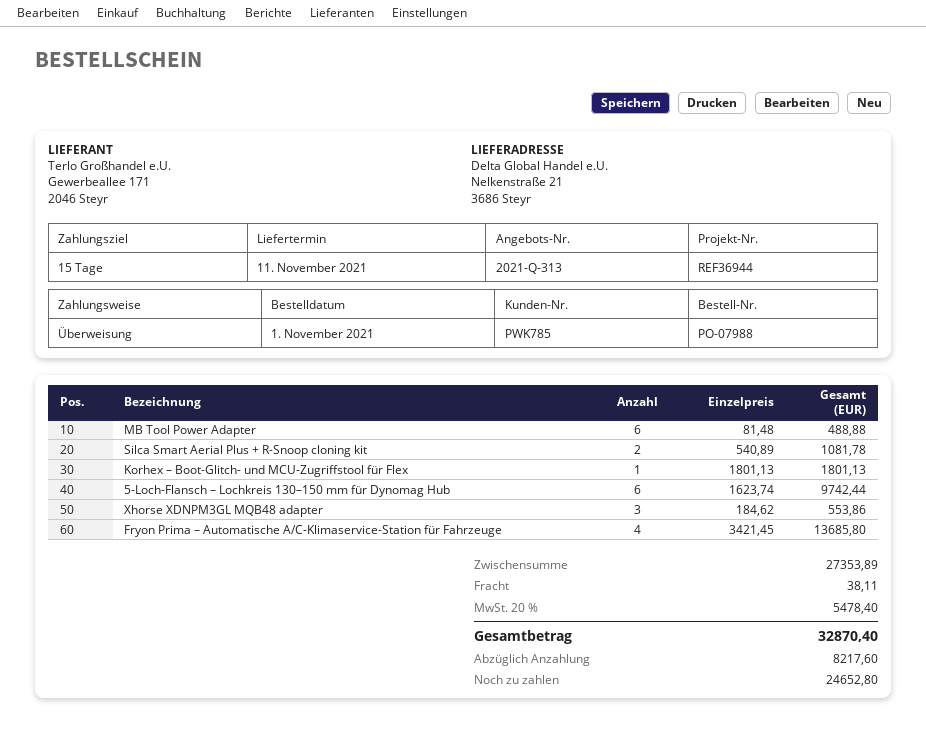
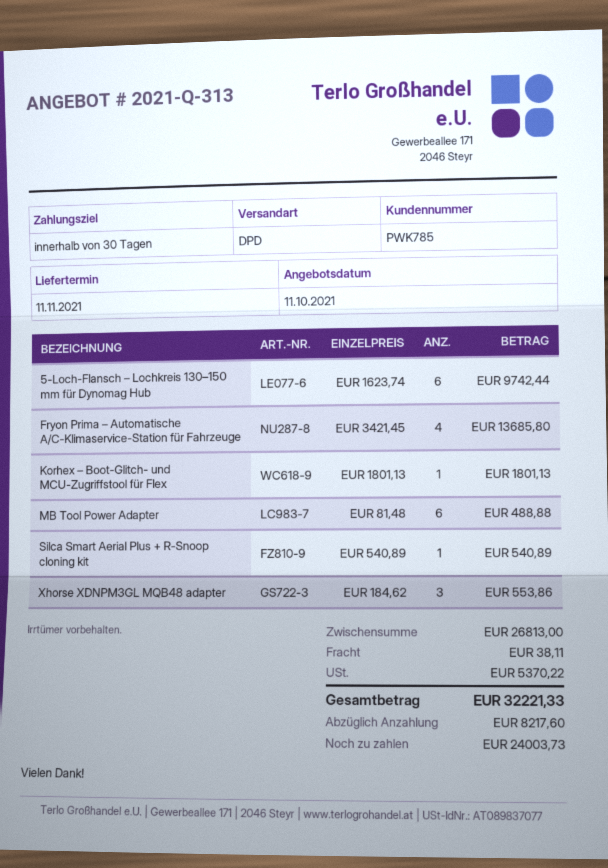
payment terms: 15 days -> 30 days
Silca Smart Aerial Plus + R-Snoop cloning kit: 2 x 540.89 = 1081.78 -> 1 x 540.89 = 540.89
subtotal: 27353.89 -> 26813.00
tax: 5478.40 -> 5370.22
total: 32870.40 -> 32221.33
balance: 24652.80 -> 24003.73

